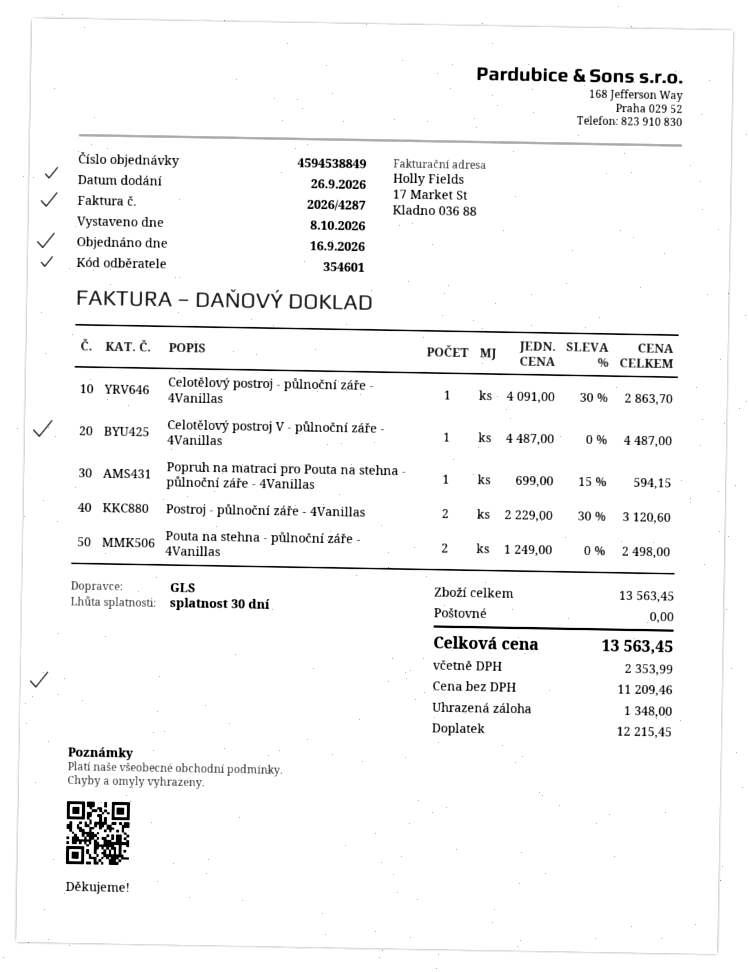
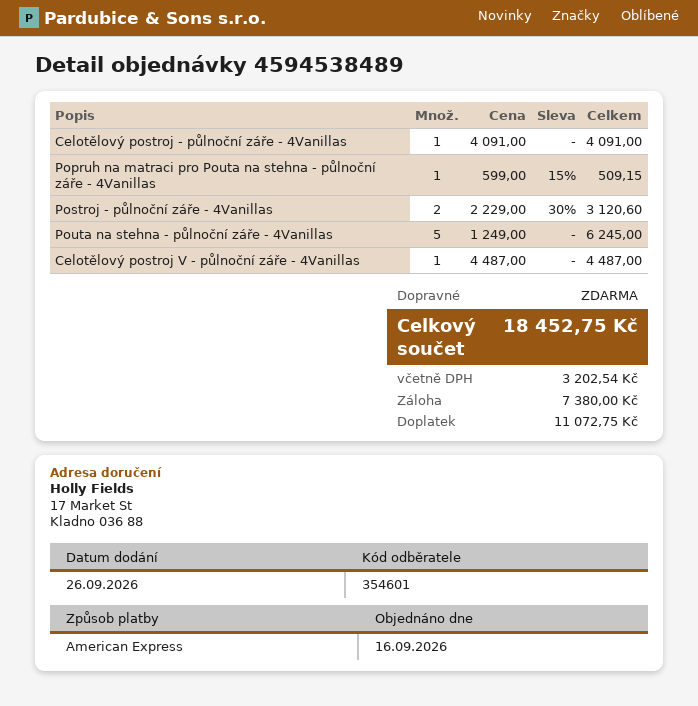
order number: 4594538849 -> 4594538489
Celotělový postroj - půlnoční záře - 4Vanillas: 1 x 4091.00 - 30% = 2863.70 -> 1 x 4091.00 = 4091.00
Popruh na matraci pro Pouta na stehna - půlnoční záře - 4Vanillas: 1 x 699.00 - 15% = 594.15 -> 1 x 599.00 - 15% = 509.15
Pouta na stehna - půlnoční záře - 4Vanillas: 2 x 1249.00 = 2498.00 -> 5 x 1249.00 = 6245.00
tax: 2353.99 -> 3202.54
total: 13563.45 -> 18452.75
deposit: 1348.00 -> 7380.00
balance: 12215.45 -> 11072.75

